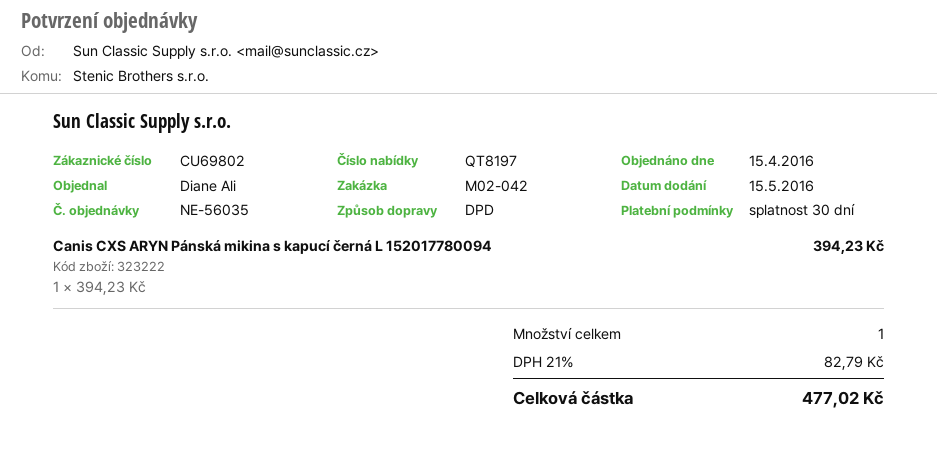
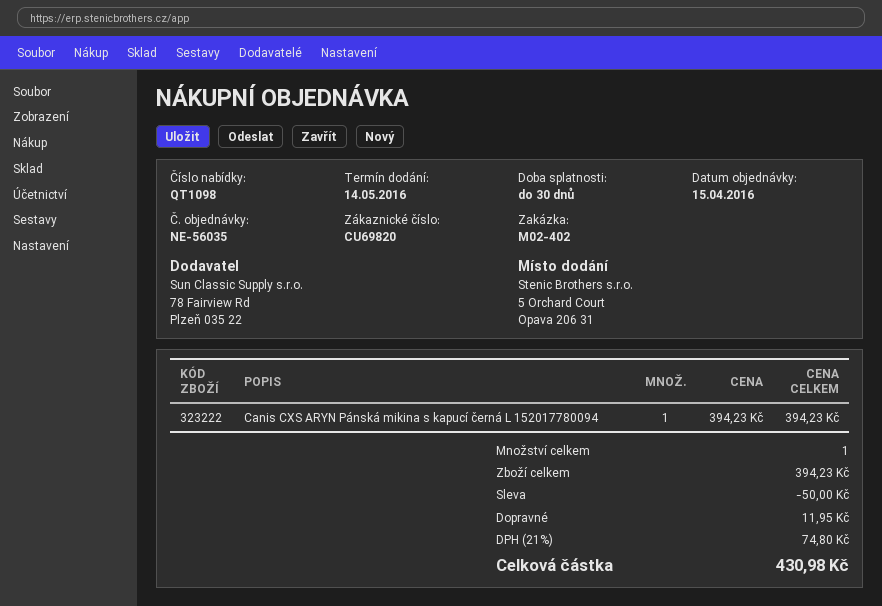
quote number: QT8197 -> QT1098
delivery date: 2016-05-15 -> 2016-05-14
customer number: CU69802 -> CU69820
reference: M02-042 -> M02-402
discount: none -> 50.00
shipping: none -> 11.95
tax: 21% = 82.79 -> 21% = 74.80
total: 477.02 -> 430.98

